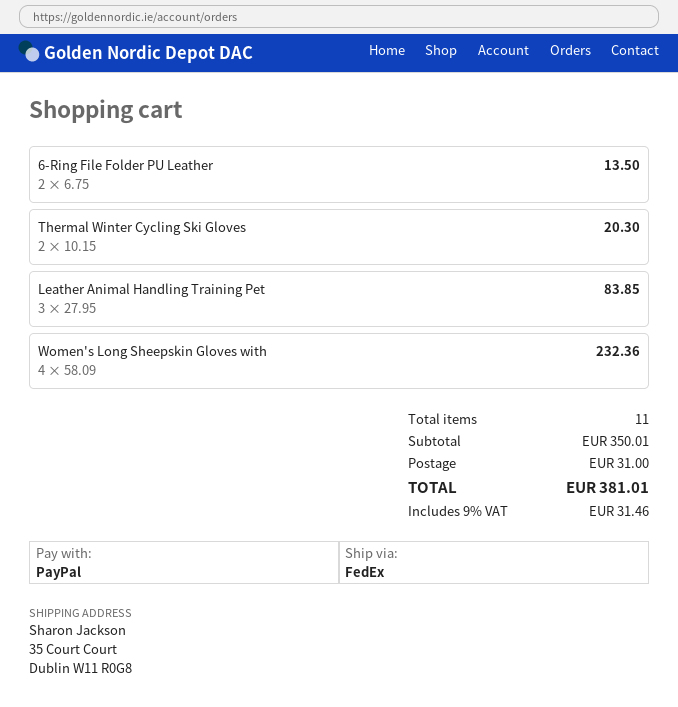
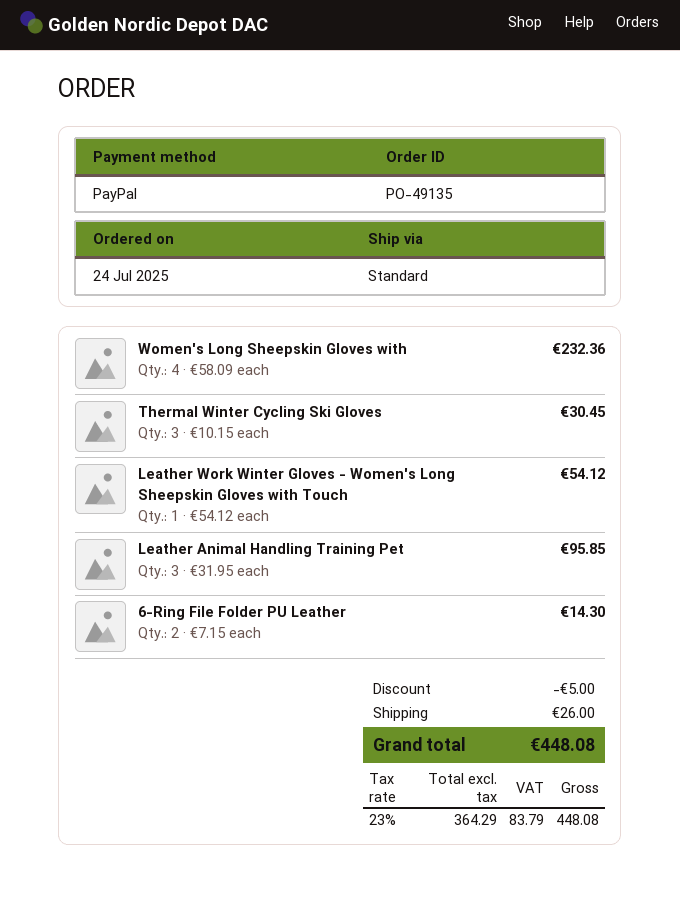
shipping method: FedEx -> standard
6-Ring File Folder PU Leather: 2 x 6.75 = 13.50 -> 2 x 7.15 = 14.30
Thermal Winter Cycling Ski Gloves: 2 x 10.15 = 20.30 -> 3 x 10.15 = 30.45
Leather Animal Handling Training Pet: 3 x 27.95 = 83.85 -> 3 x 31.95 = 95.85
Leather Work Winter Gloves - Women's Long Sheepskin Gloves with Touch: none -> 1 x 54.12 = 54.12
discount: none -> 5.00
shipping: 31.00 -> 26.00
tax: 9% = 31.46 -> 23% = 83.79
total: 381.01 -> 448.08

